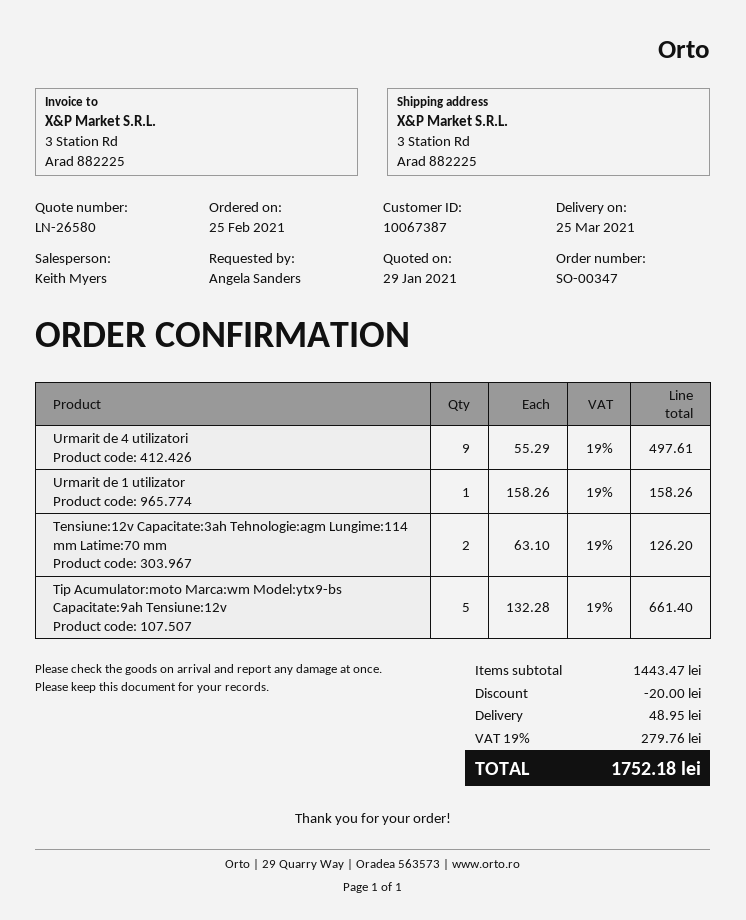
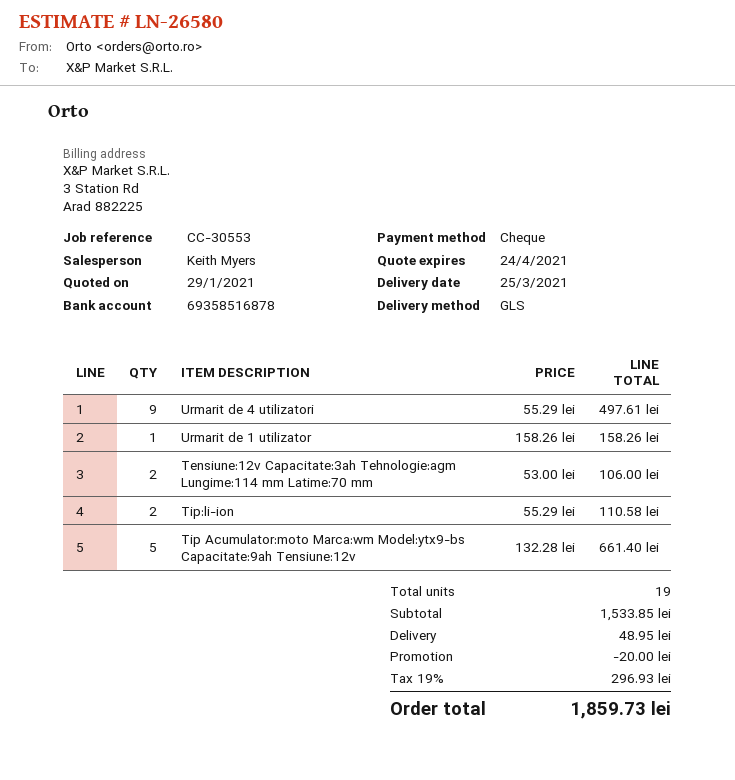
Tensiune:12v Capacitate:3ah Tehnologie:agm Lungime:114 mm Latime:70 mm: 2 x 63.10 = 126.20 -> 2 x 53.00 = 106.00
Tip:li-ion: none -> 2 x 55.29 = 110.58
subtotal: 1443.47 -> 1533.85
tax: 19% = 279.76 -> 19% = 296.93
total: 1752.18 -> 1859.73

